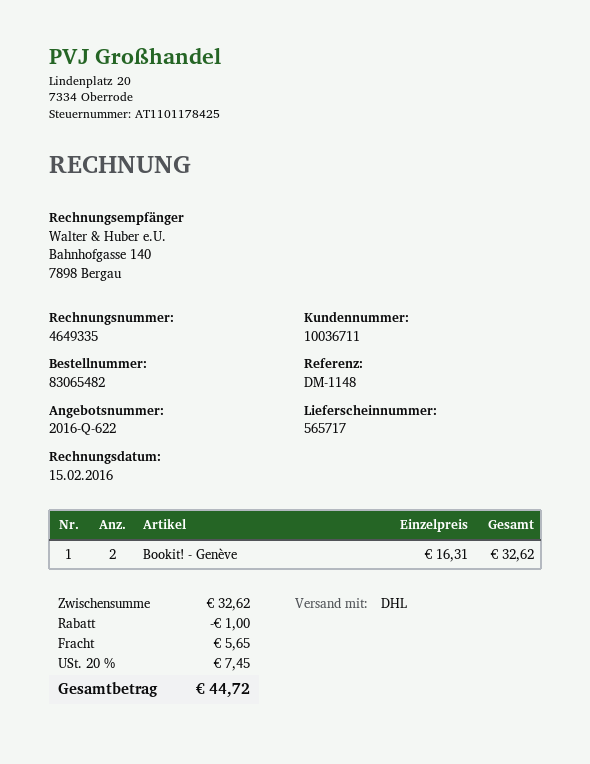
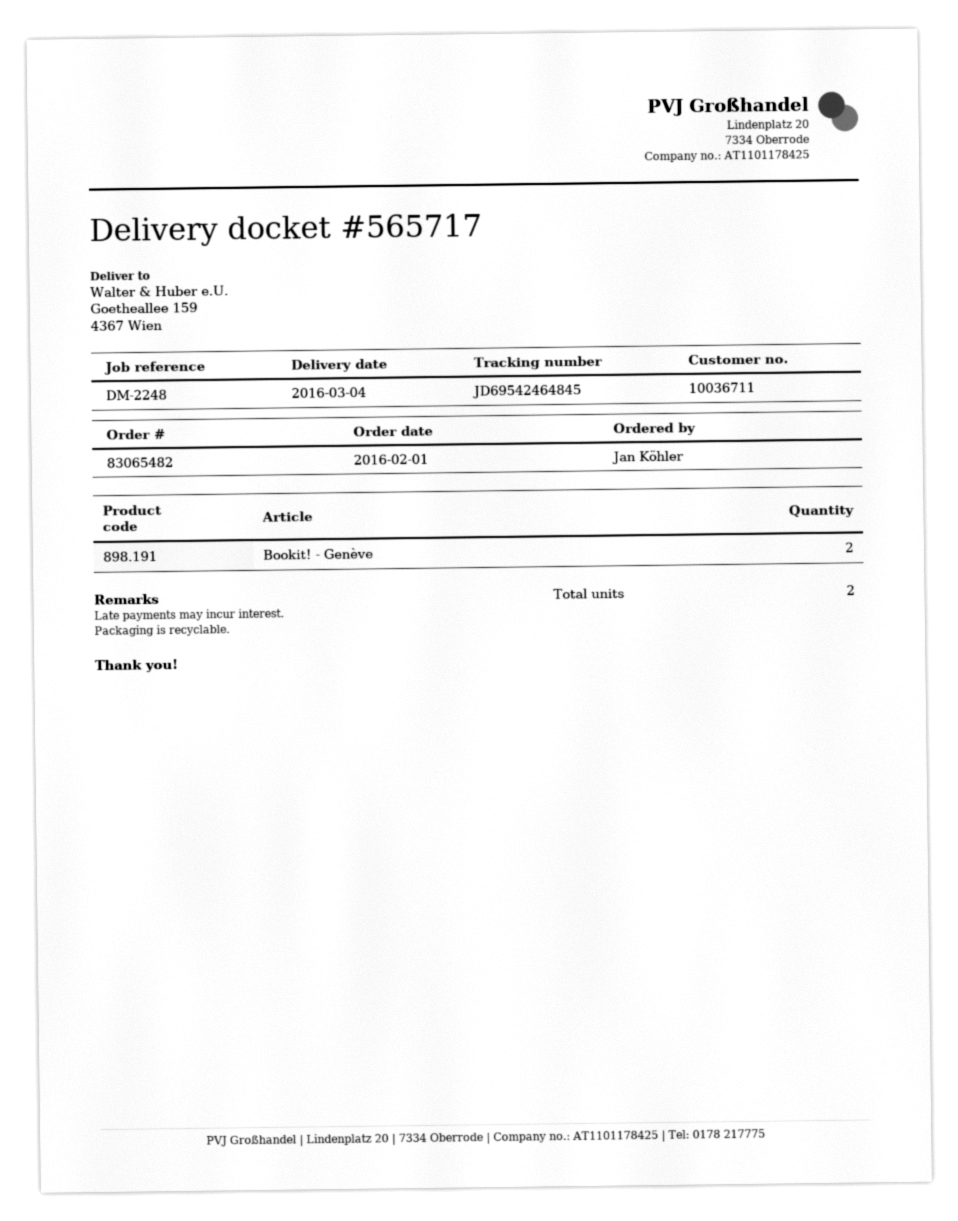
reference: DM-1148 -> DM-2248

